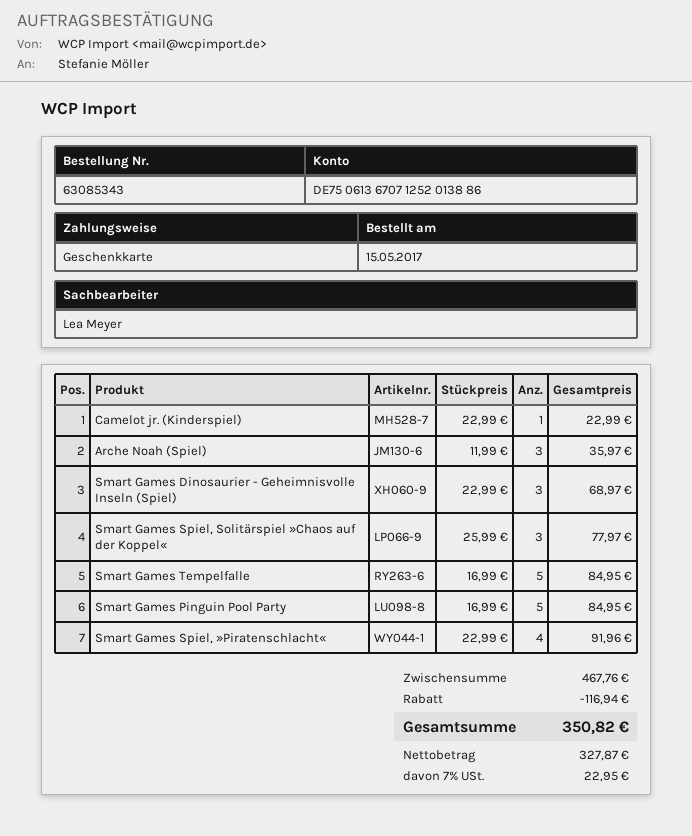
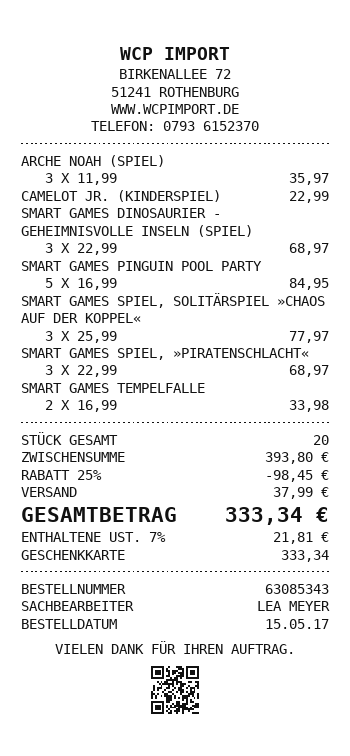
Smart Games Tempelfalle: 5 x 16.99 = 84.95 -> 2 x 16.99 = 33.98
Smart Games Spiel, »Piratenschlacht«: 4 x 22.99 = 91.96 -> 3 x 22.99 = 68.97
subtotal: 467.76 -> 393.80
discount: 116.94 -> 98.45
shipping: none -> 37.99
tax: 7% = 22.95 -> 7% = 21.81
total: 350.82 -> 333.34

